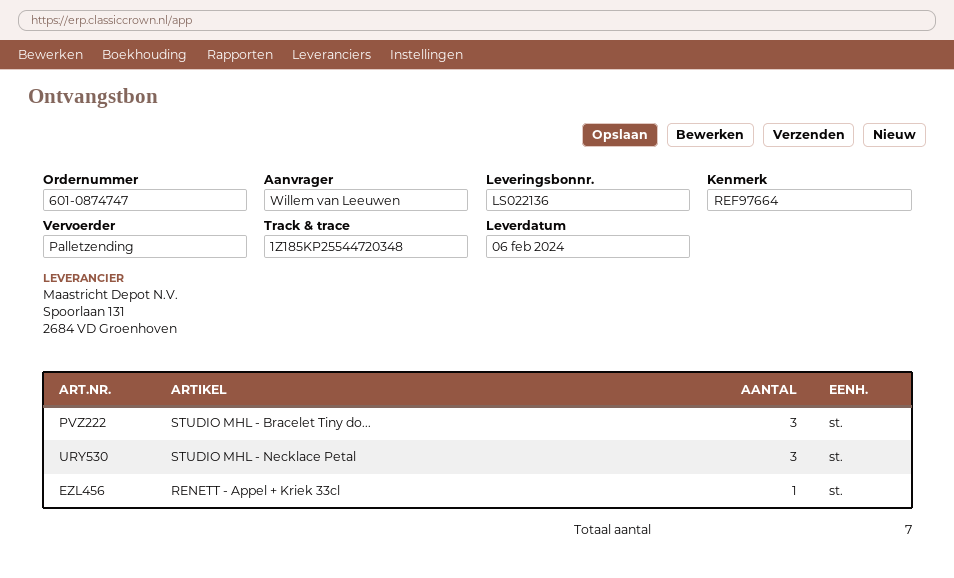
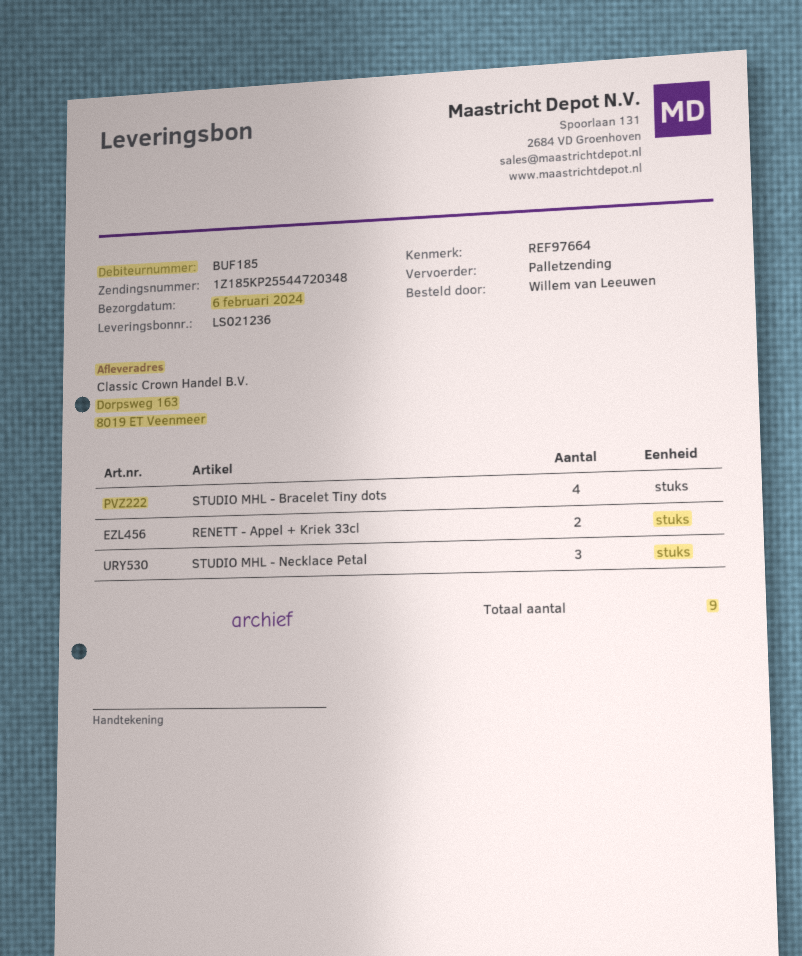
delivery note number: LS022136 -> LS021236
STUDIO MHL - Bracelet Tiny do...: 3 -> 4
RENETT - Appel + Kriek 33cl: 1 -> 2
total quantity: 7 -> 9

